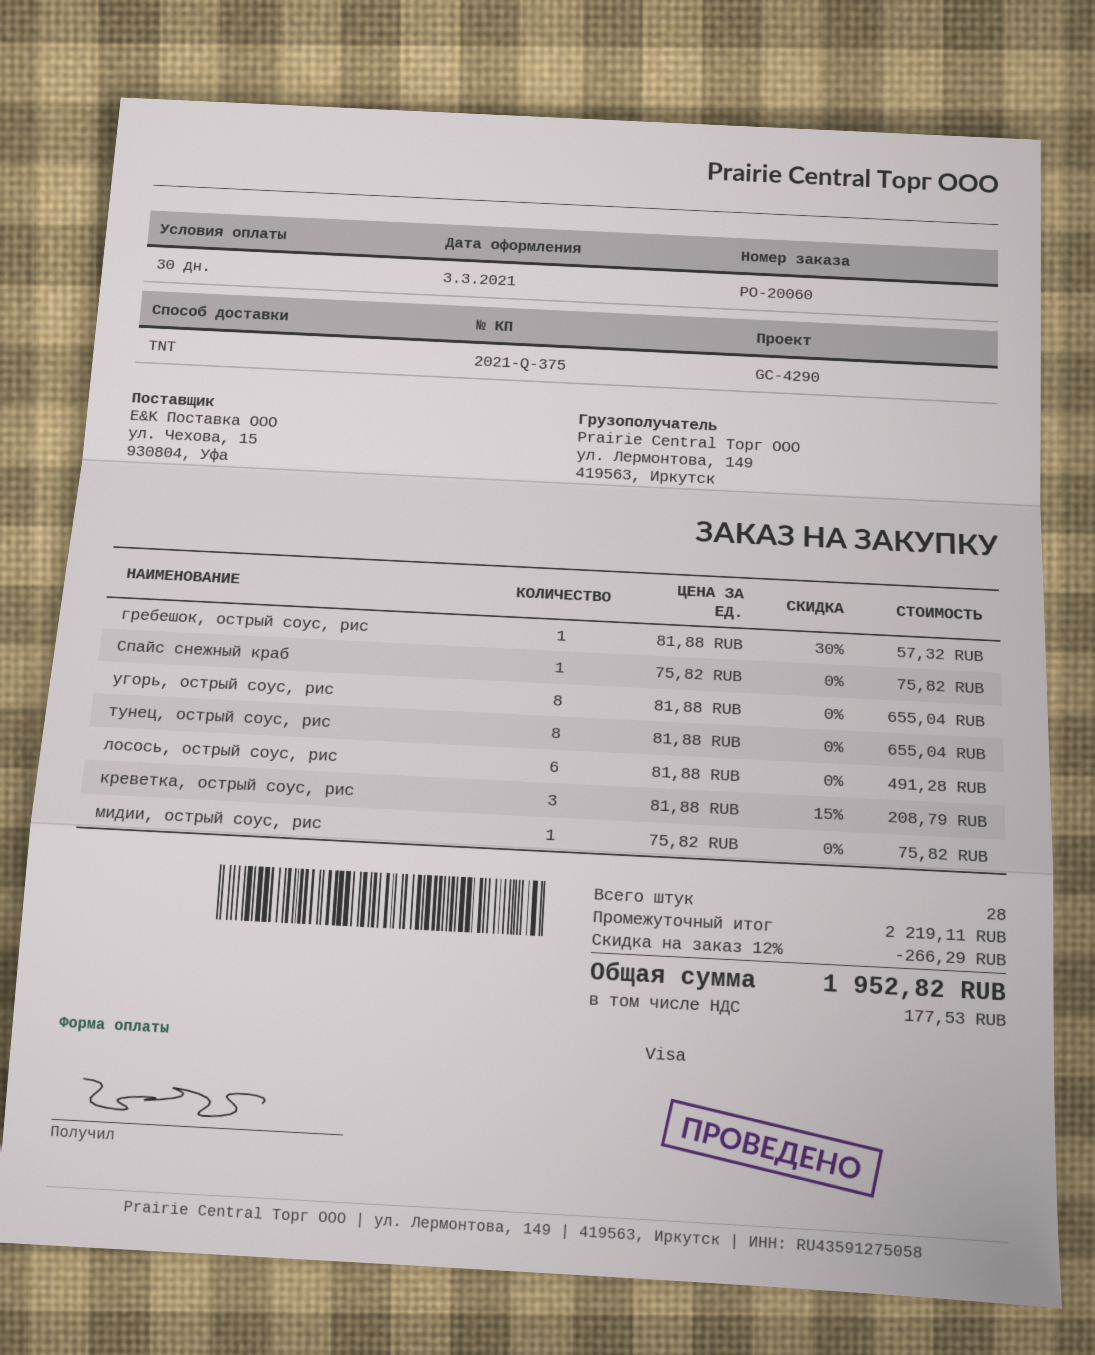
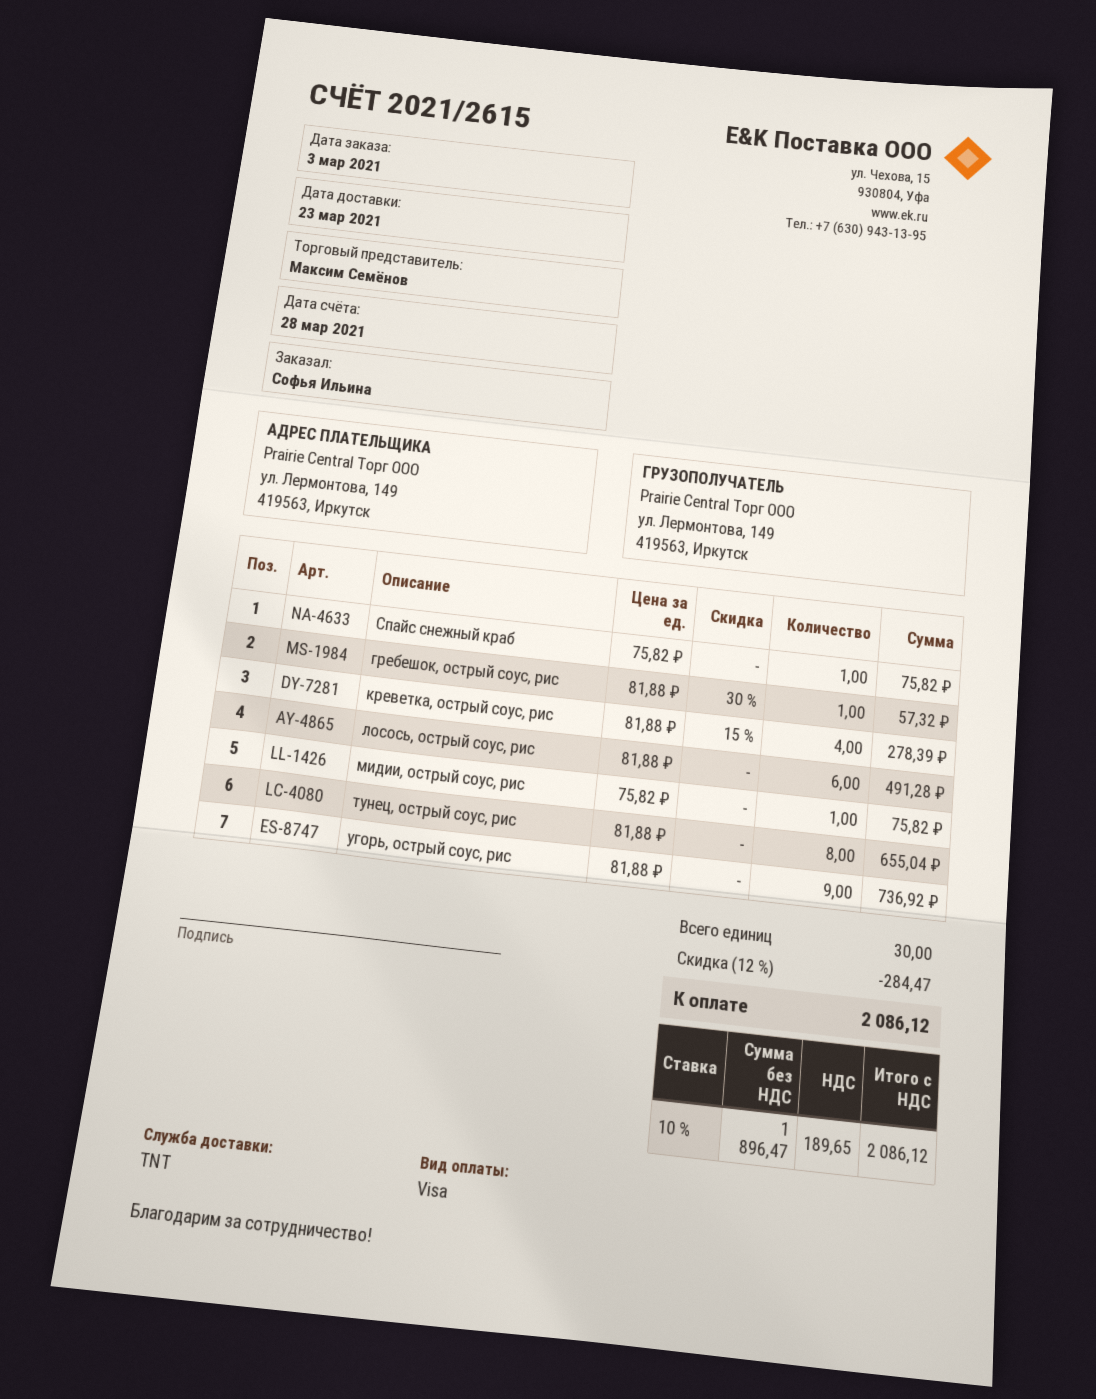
угорь, острый соус, рис: 8 x 81.88 = 655.04 -> 9 x 81.88 = 736.92
креветка, острый соус, рис: 3 x 81.88 - 15% = 208.79 -> 4 x 81.88 - 15% = 278.39
total quantity: 28 -> 30
discount: 12% = 266.29 -> 12% = 284.47
tax: 177.53 -> 189.65
total: 1952.82 -> 2086.12

